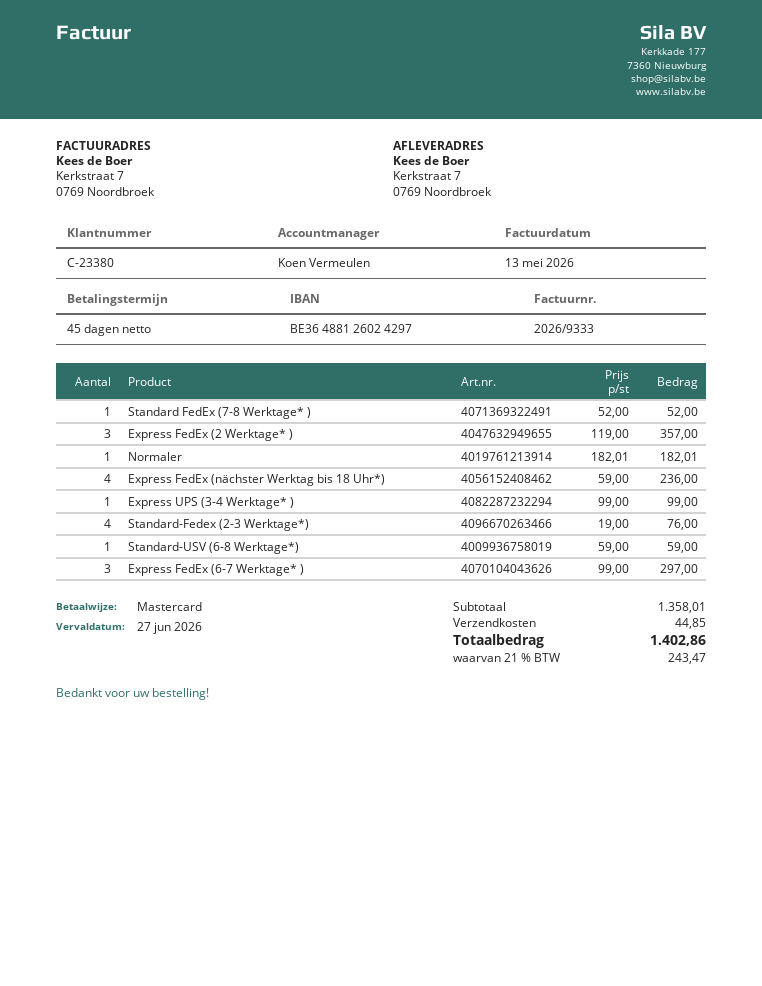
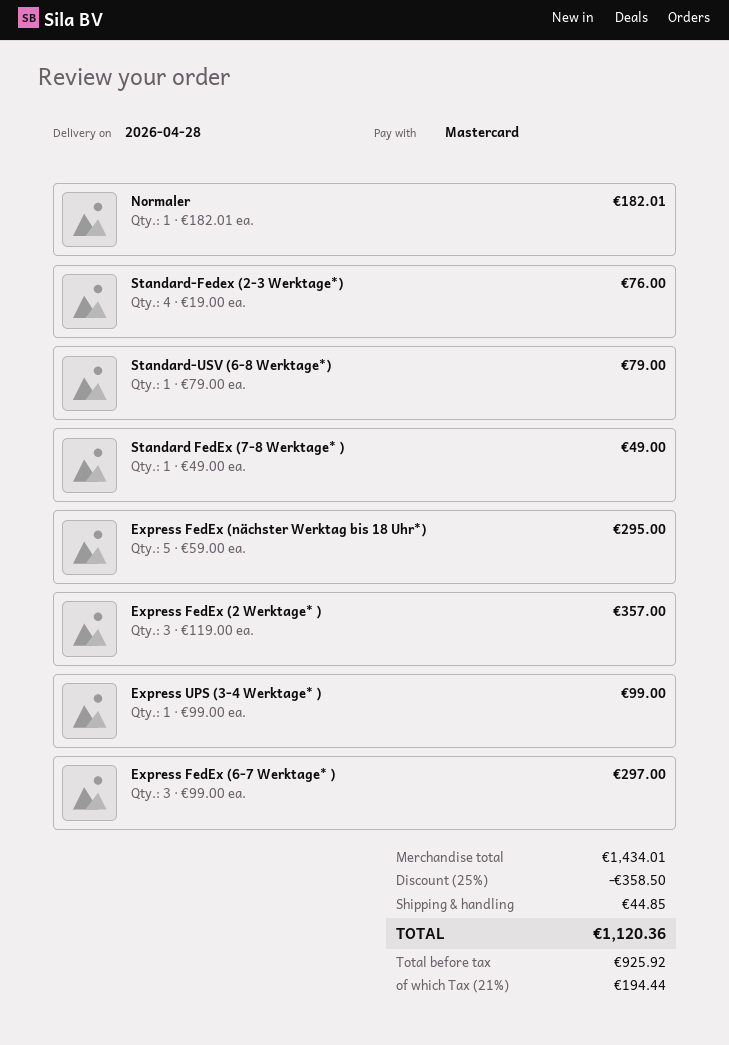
Standard FedEx (7-8 Werktage* ): 1 x 52.00 = 52.00 -> 1 x 49.00 = 49.00
Express FedEx (nächster Werktag bis 18 Uhr*): 4 x 59.00 = 236.00 -> 5 x 59.00 = 295.00
Standard-USV (6-8 Werktage*): 1 x 59.00 = 59.00 -> 1 x 79.00 = 79.00
subtotal: 1358.01 -> 1434.01
discount: none -> 25% = 358.50
tax: 21% = 243.47 -> 21% = 194.44
total: 1402.86 -> 1120.36

